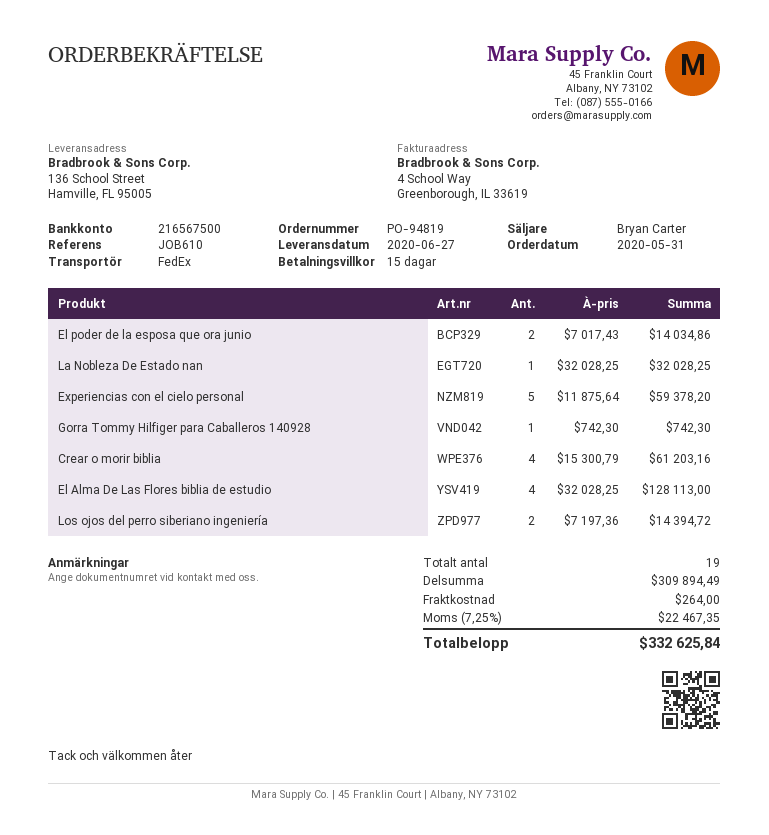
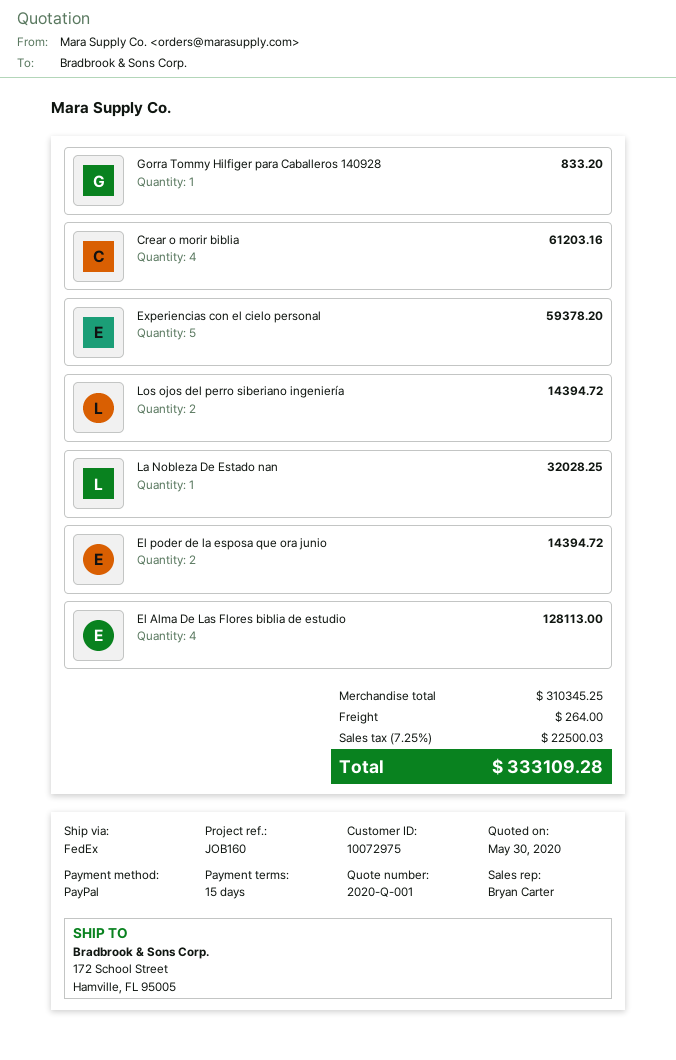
reference: JOB610 -> JOB160
ship to: 136 School Street, Hamville, FL 95005 -> 172 School Street, Hamville, FL 95005
El poder de la esposa que ora junio: 2 for 14034.86 -> 2 for 14394.72
Gorra Tommy Hilfiger para Caballeros 140928: 1 for 742.30 -> 1 for 833.20
subtotal: 309894.49 -> 310345.25
tax: 7.25% = 22467.35 -> 7.25% = 22500.03
total: 332625.84 -> 333109.28

